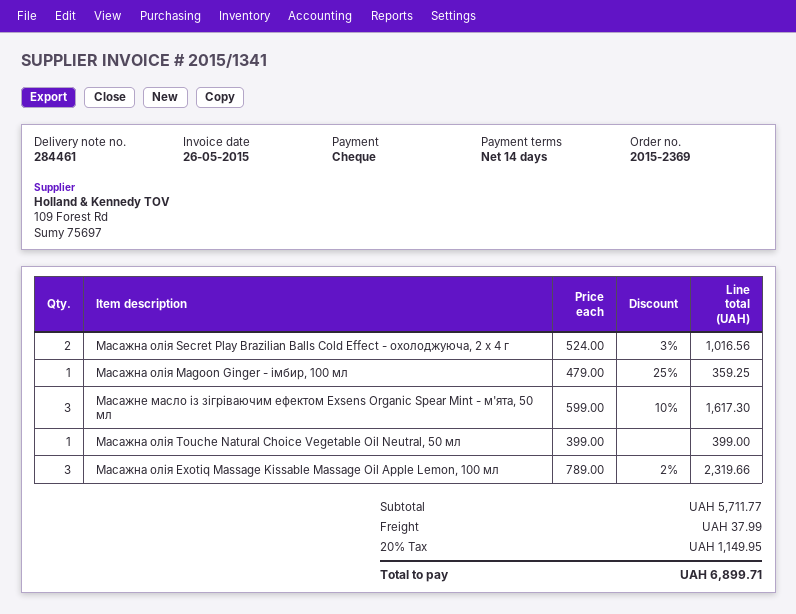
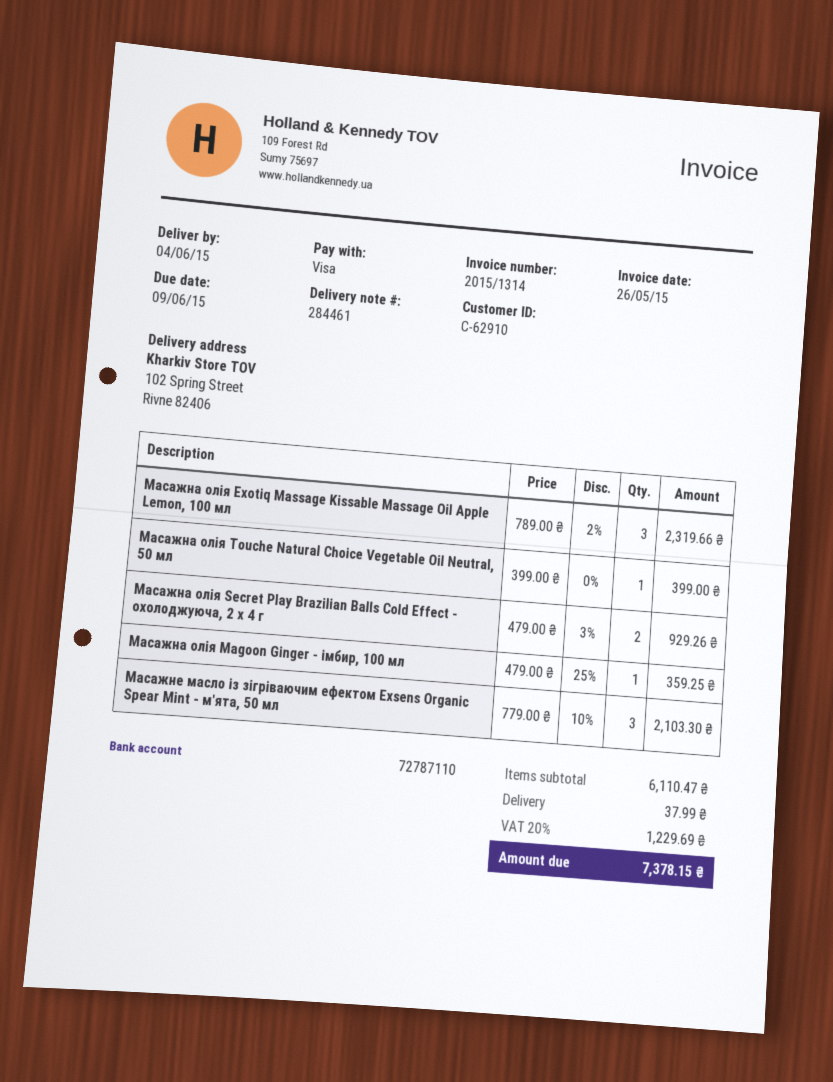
invoice number: 2015/1341 -> 2015/1314
payment method: cheque -> Visa
Масажна олія Secret Play Brazilian Balls Cold Effect - охолоджуюча, 2 х 4 г: 2 x 524.00 - 3% = 1016.56 -> 2 x 479.00 - 3% = 929.26
Масажне масло із зігріваючим ефектом Exsens Organic Spear Mint - м'ята, 50 мл: 3 x 599.00 - 10% = 1617.30 -> 3 x 779.00 - 10% = 2103.30
subtotal: 5711.77 -> 6110.47
tax: 20% = 1149.95 -> 20% = 1229.69
total: 6899.71 -> 7378.15

